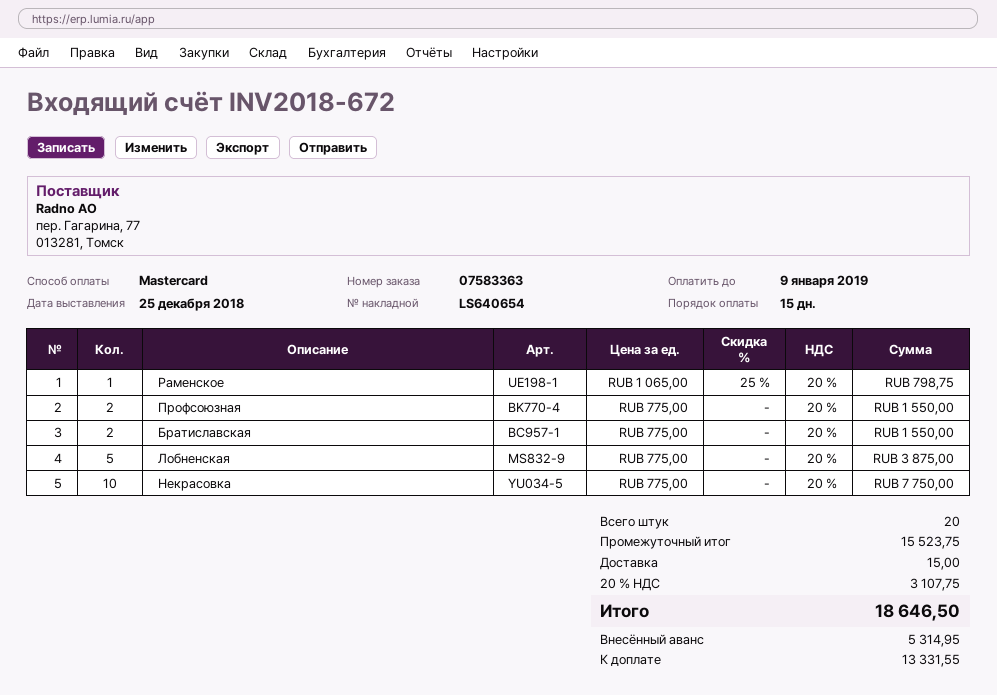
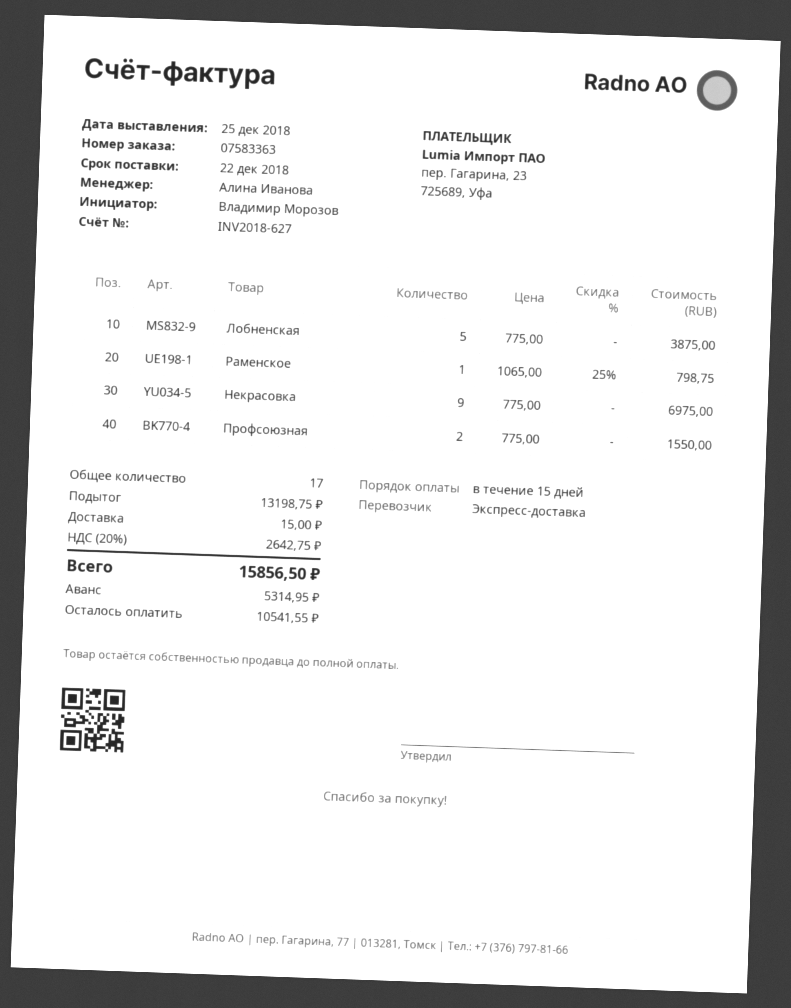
invoice number: INV2018-672 -> INV2018-627
Братиславская: 2 x 775.00 = 1550.00 -> none
Некрасовка: 10 x 775.00 = 7750.00 -> 9 x 775.00 = 6975.00
total quantity: 20 -> 17
subtotal: 15523.75 -> 13198.75
tax: 20% = 3107.75 -> 20% = 2642.75
total: 18646.50 -> 15856.50
balance: 13331.55 -> 10541.55

